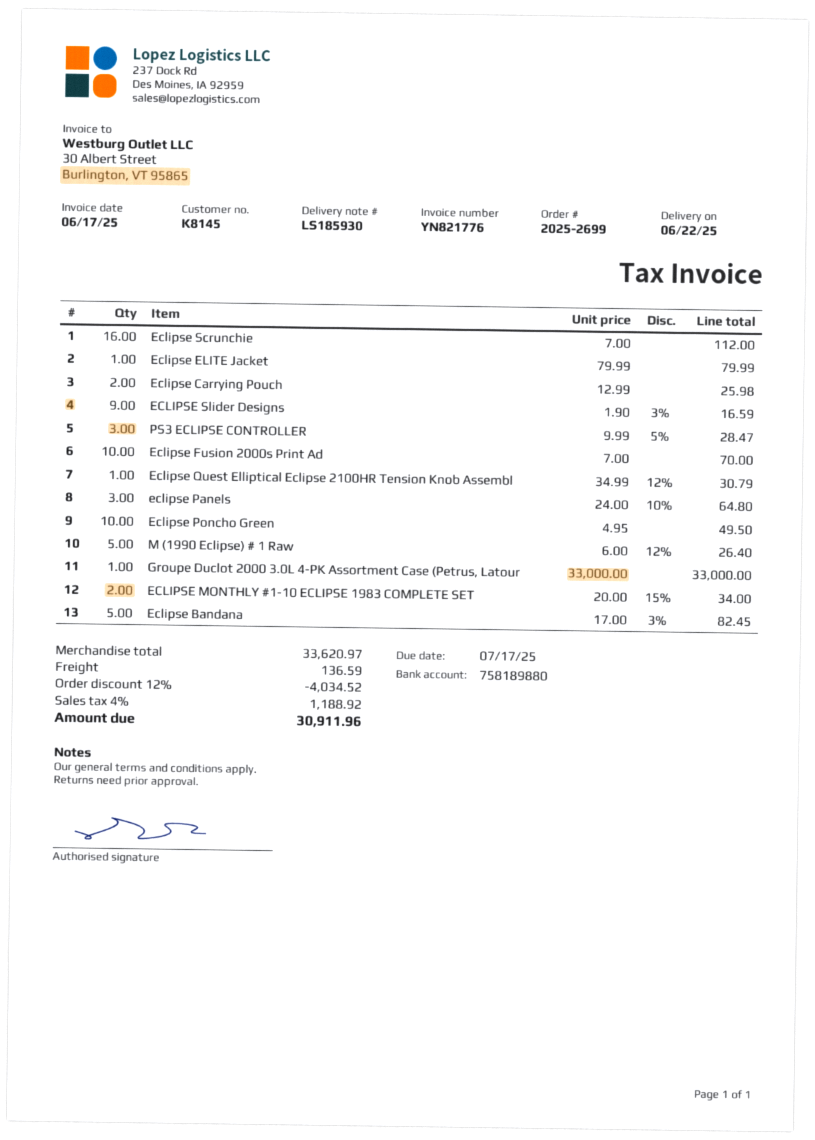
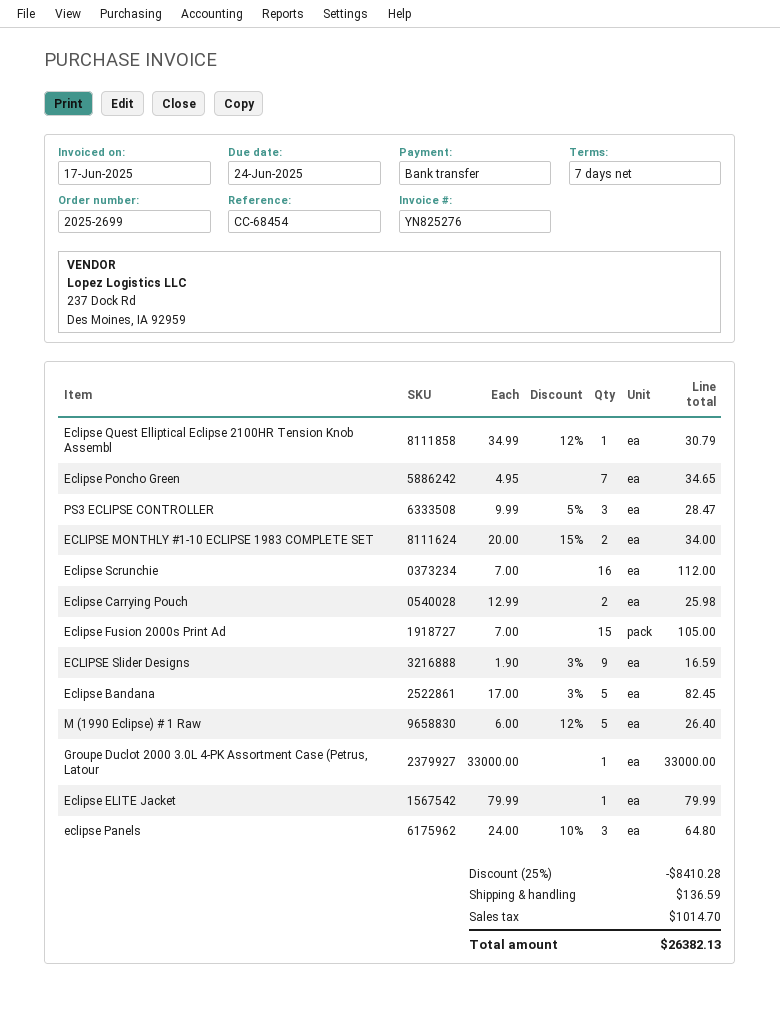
invoice number: YN821776 -> YN825276
due date: 2025-07-17 -> 2025-06-24
Eclipse Fusion 2000s Print Ad: 10 x 7.00 = 70.00 -> 15 x 7.00 = 105.00
Eclipse Poncho Green: 10 x 4.95 = 49.50 -> 7 x 4.95 = 34.65
discount: 12% = 4034.52 -> 25% = 8410.28
tax: 1188.92 -> 1014.70
total: 30911.96 -> 26382.13

